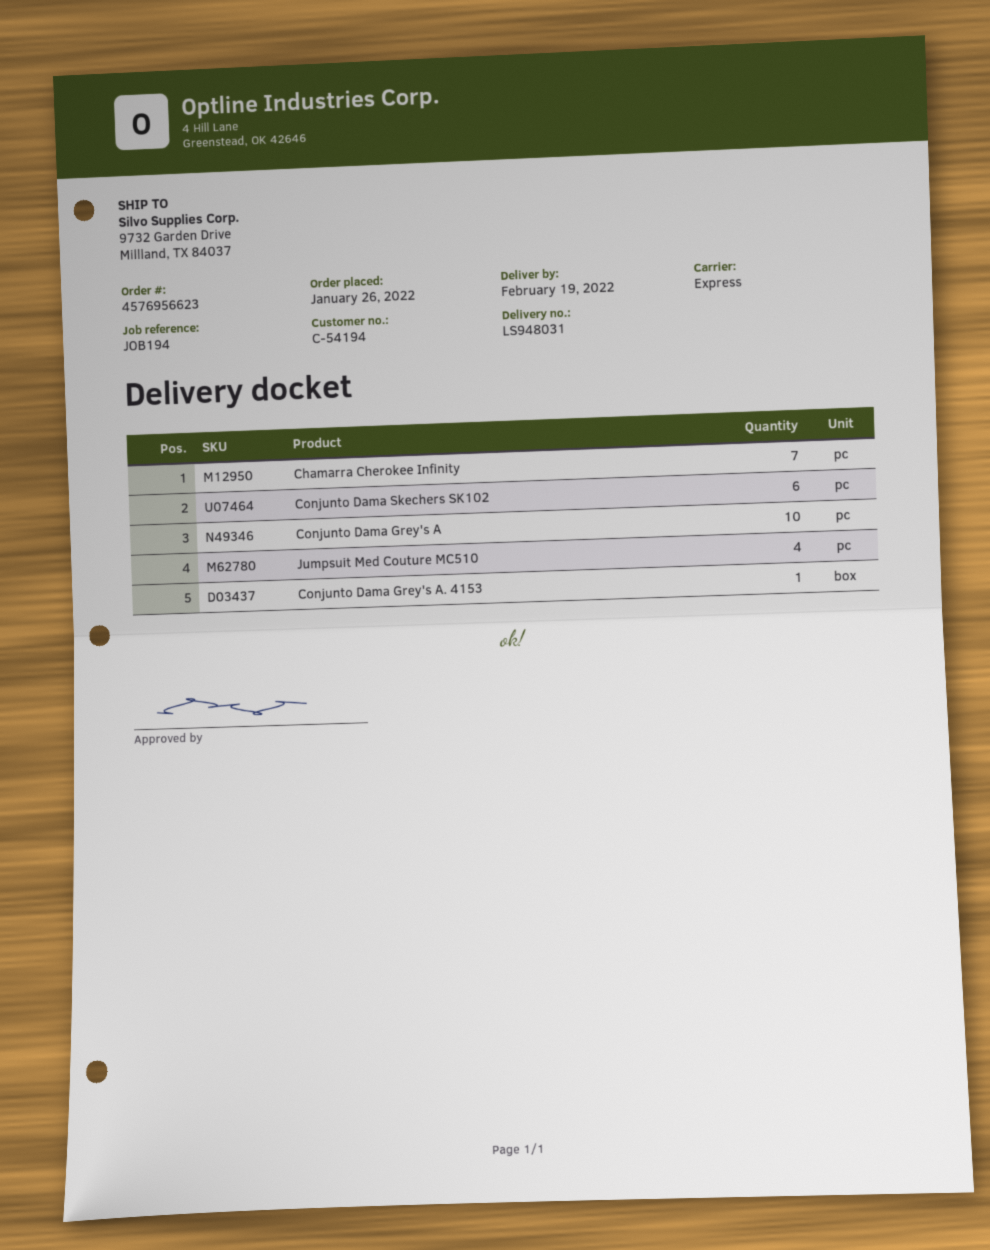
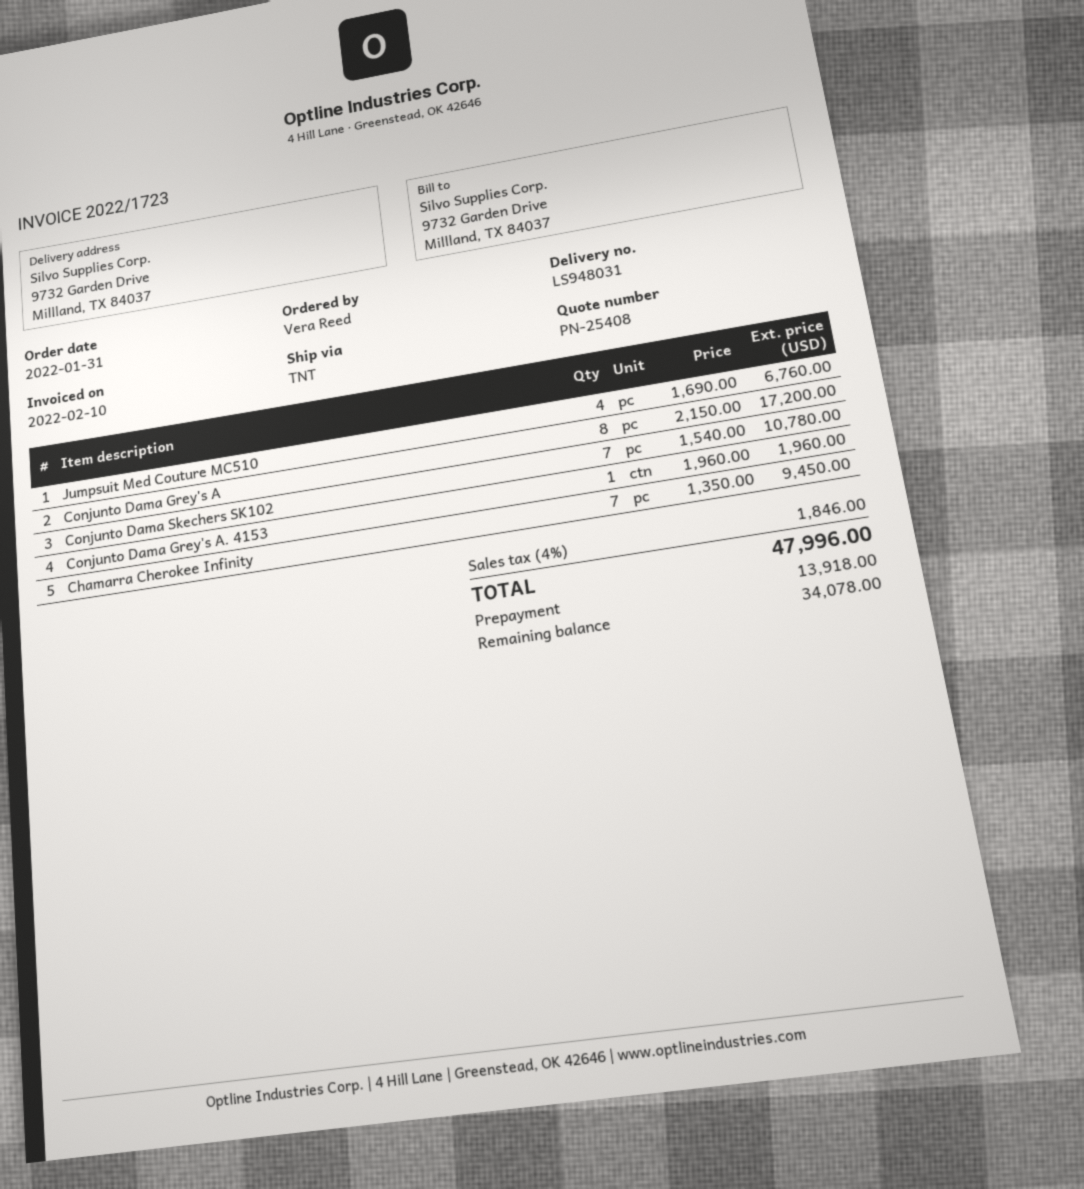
order date: 2022-01-26 -> 2022-01-31
shipping method: express -> TNT
Conjunto Dama Skechers SK102: 6 -> 7
Conjunto Dama Grey's A: 10 -> 8

